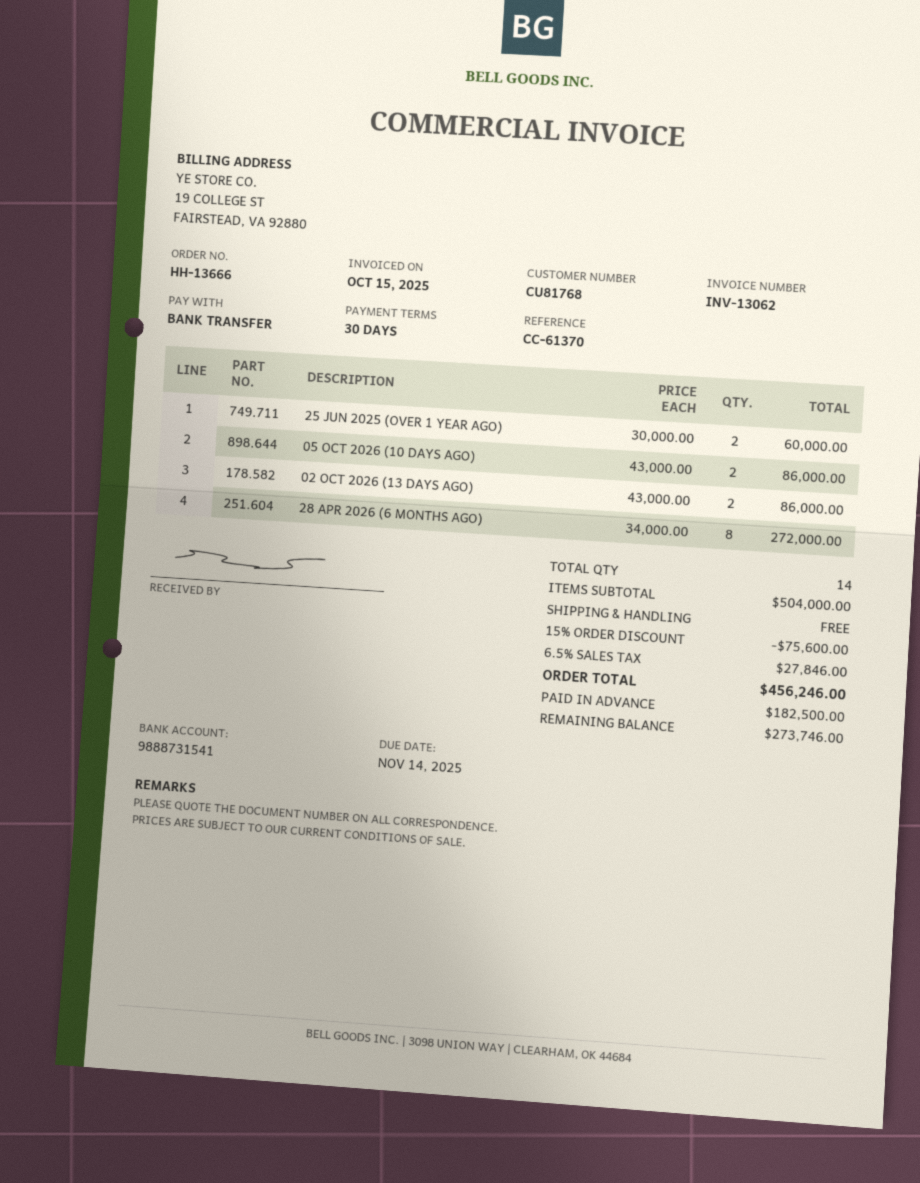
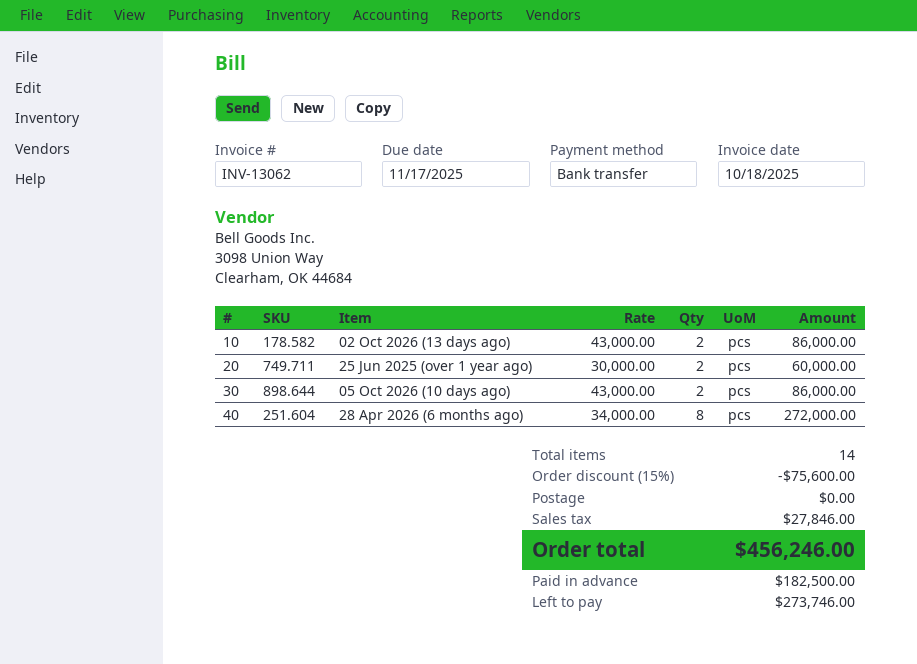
invoice date: 2025-10-15 -> 2025-10-18
due date: 2025-11-14 -> 2025-11-17

